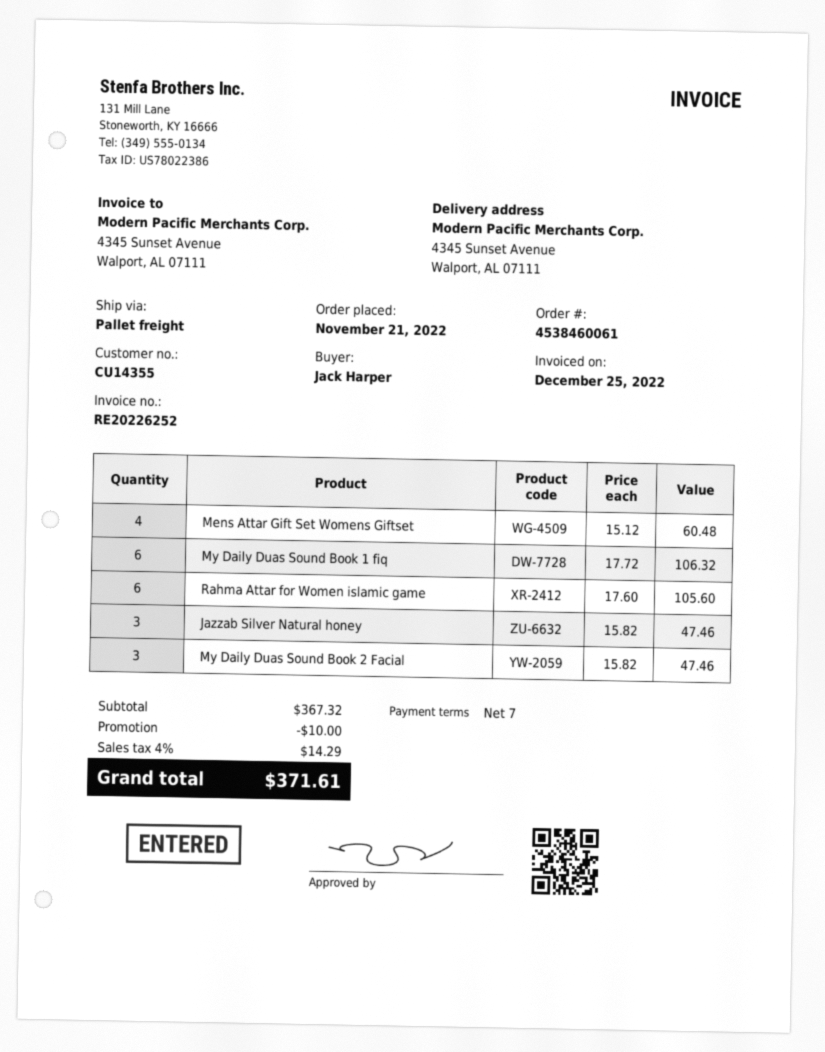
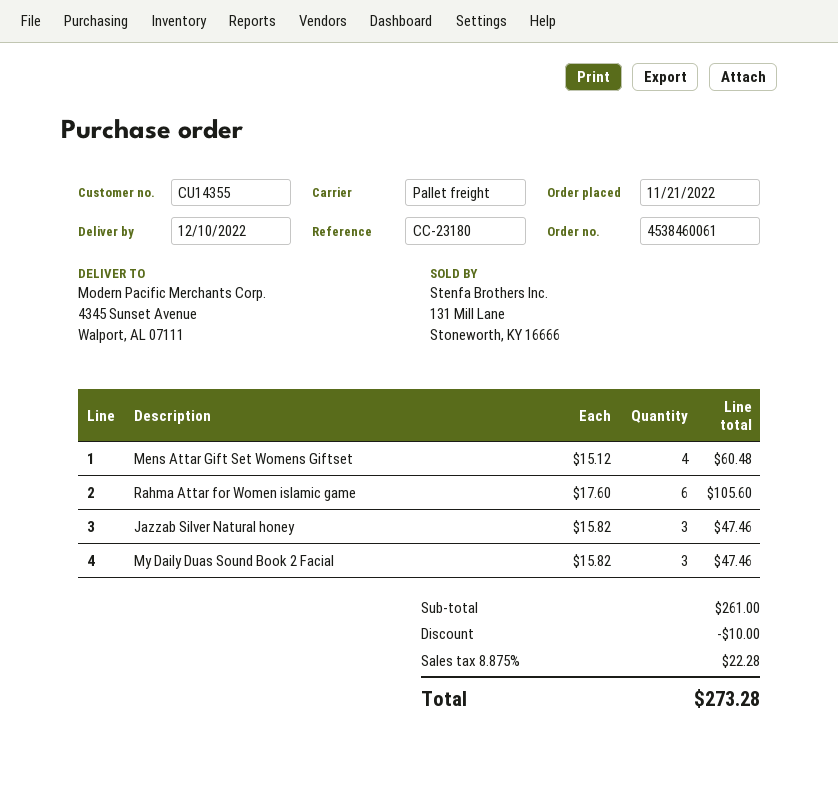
My Daily Duas Sound Book 1 fiq: 6 x 17.72 = 106.32 -> none
subtotal: 367.32 -> 261.00
tax: 4% = 14.29 -> 8.875% = 22.28
total: 371.61 -> 273.28

